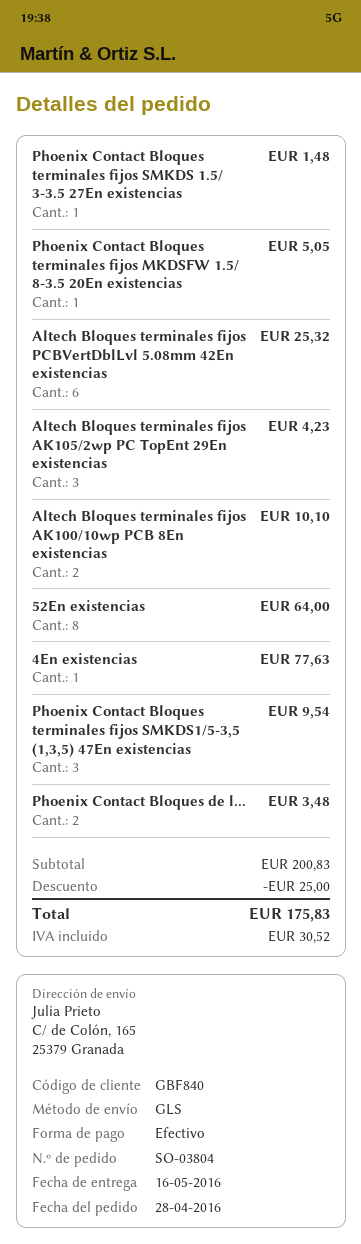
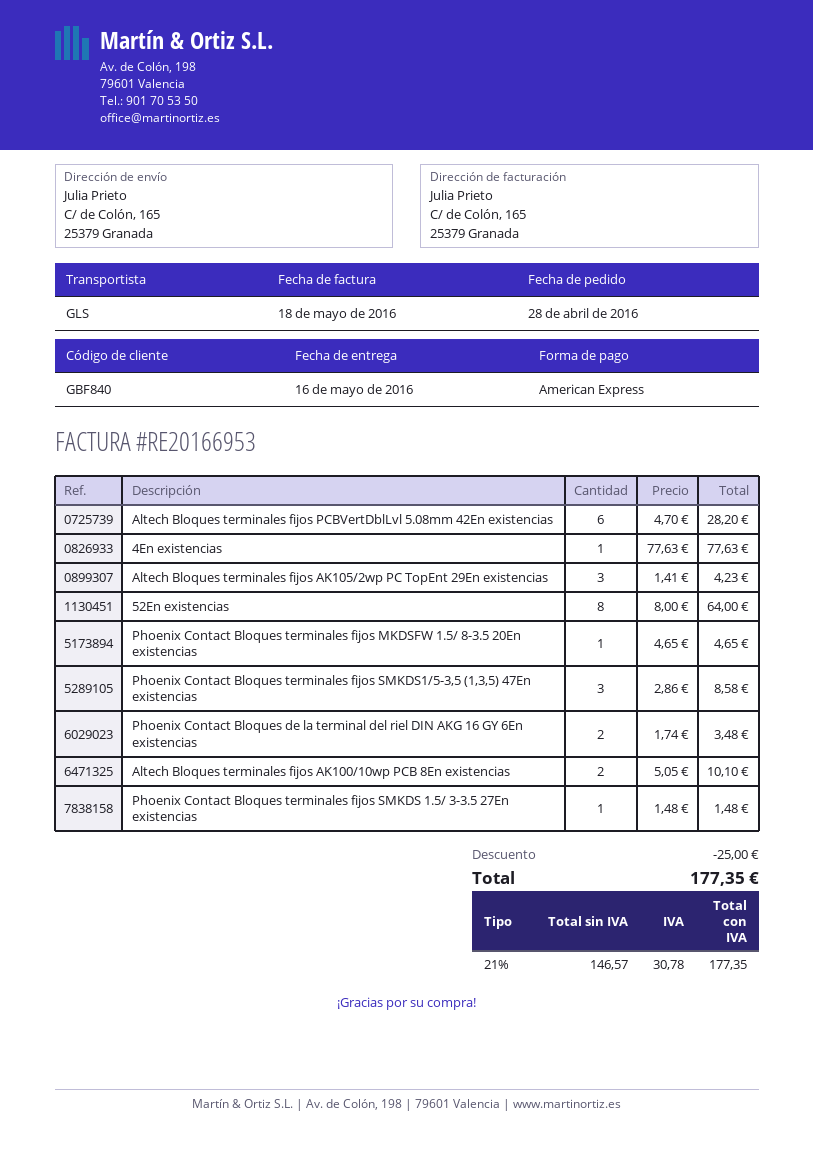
payment method: cash -> American Express
Phoenix Contact Bloques terminales fijos MKDSFW 1.5/ 8-3.5 20En existencias: 1 for 5.05 -> 1 for 4.65
Altech Bloques terminales fijos PCBVertDblLvl 5.08mm 42En existencias: 6 for 25.32 -> 6 for 28.20
Phoenix Contact Bloques terminales fijos SMKDS1/5-3,5 (1,3,5) 47En existencias: 3 for 9.54 -> 3 for 8.58
tax: 30.52 -> 30.78
total: 175.83 -> 177.35

